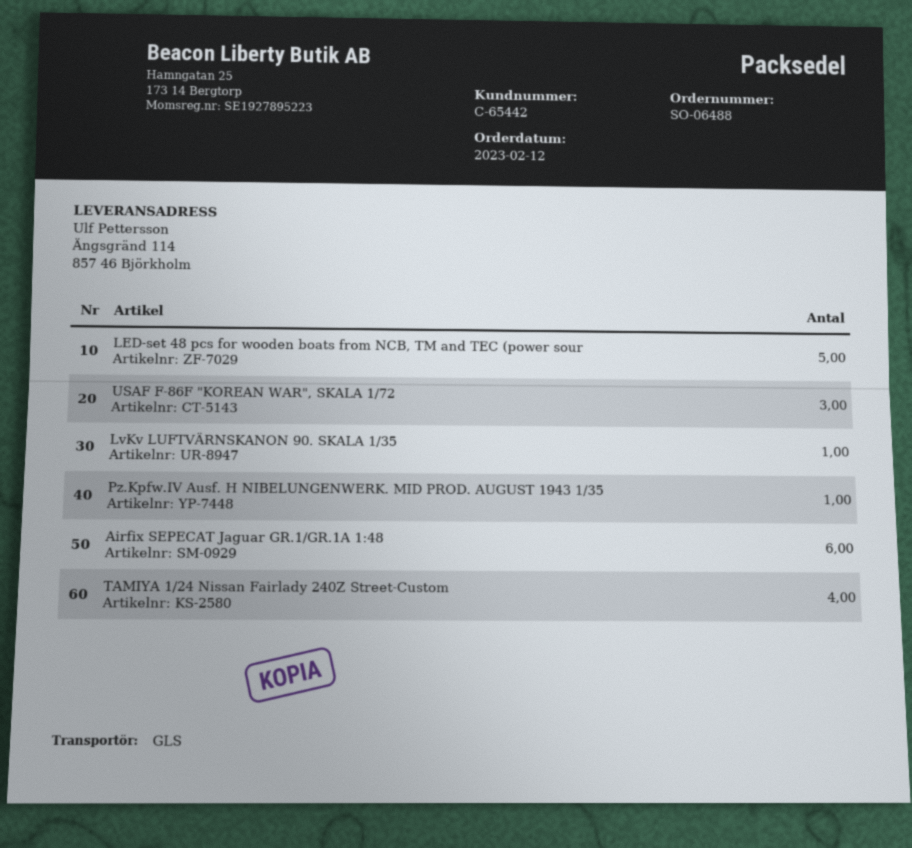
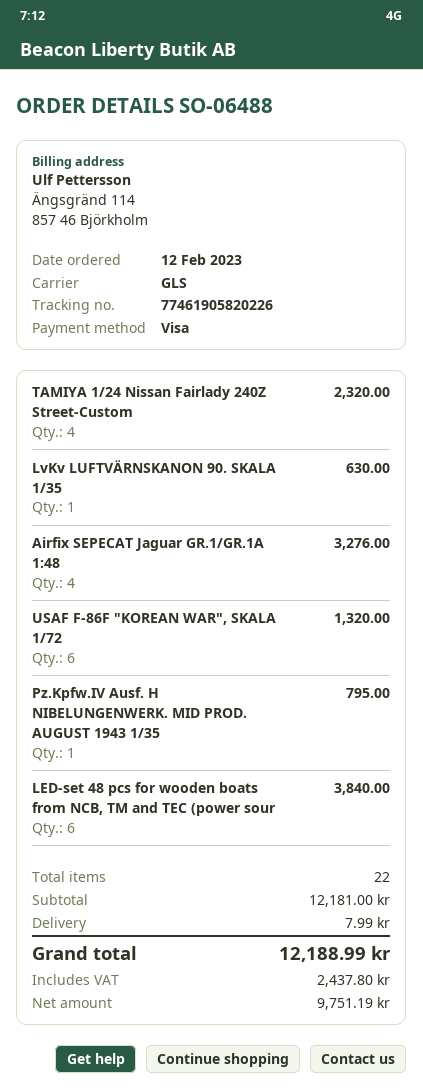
LED-set 48 pcs for wooden boats from NCB, TM and TEC (power sour: 5 -> 6
USAF F-86F "KOREAN WAR", SKALA 1/72: 3 -> 6
Airfix SEPECAT Jaguar GR.1/GR.1A 1:48: 6 -> 4

